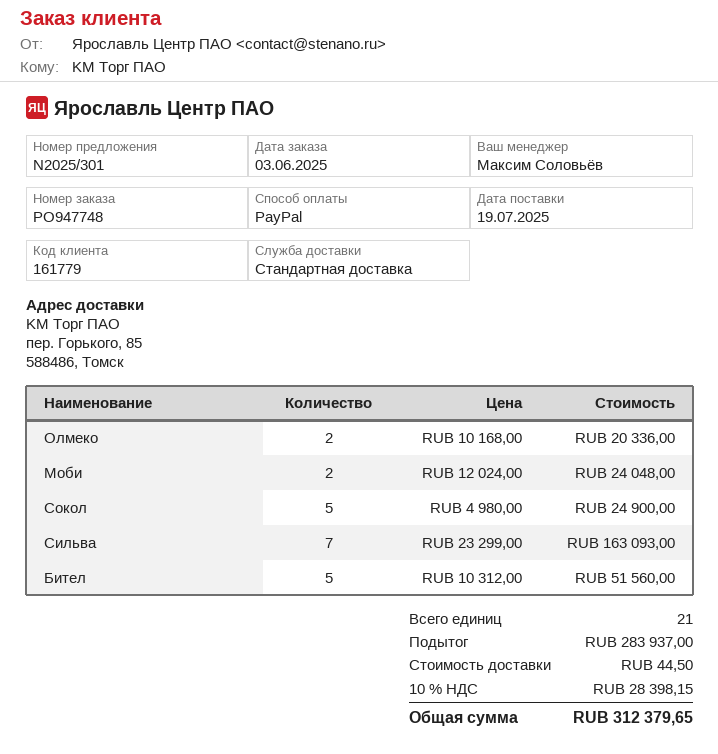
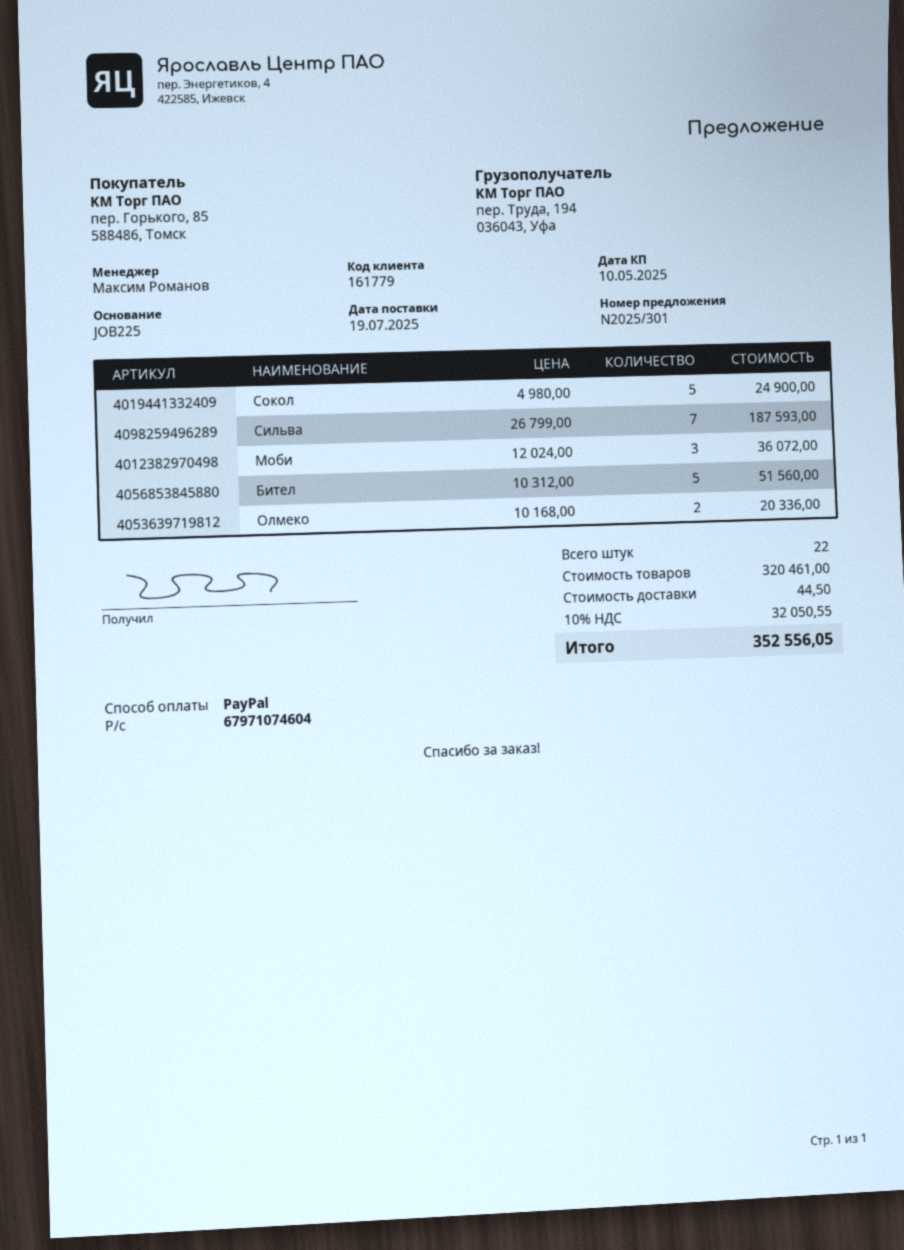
sales rep: Максим Соловьёв -> Максим Романов
ship to: пер. Горького, 85, 588486, Томск -> пер. Труда, 194, 036043, Уфа
Моби: 2 x 12024.00 = 24048.00 -> 3 x 12024.00 = 36072.00
Сильва: 7 x 23299.00 = 163093.00 -> 7 x 26799.00 = 187593.00
total quantity: 21 -> 22
subtotal: 283937.00 -> 320461.00
tax: 10% = 28398.15 -> 10% = 32050.55
total: 312379.65 -> 352556.05

